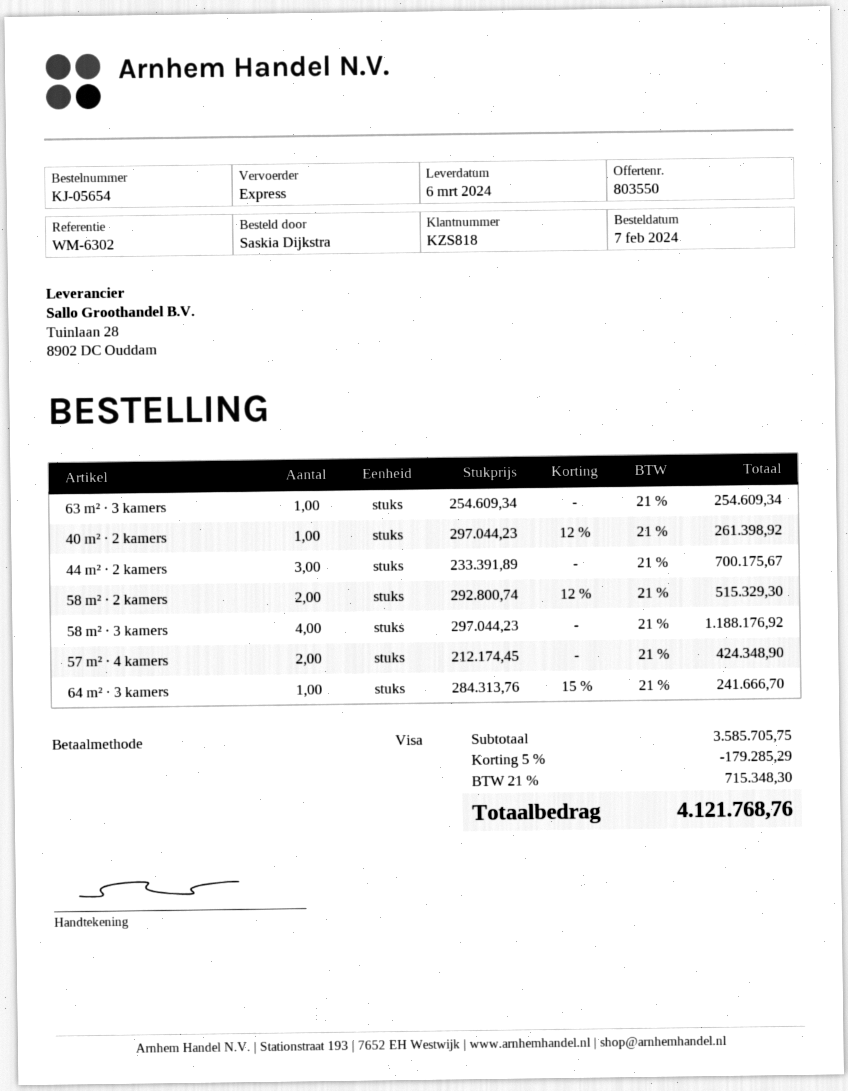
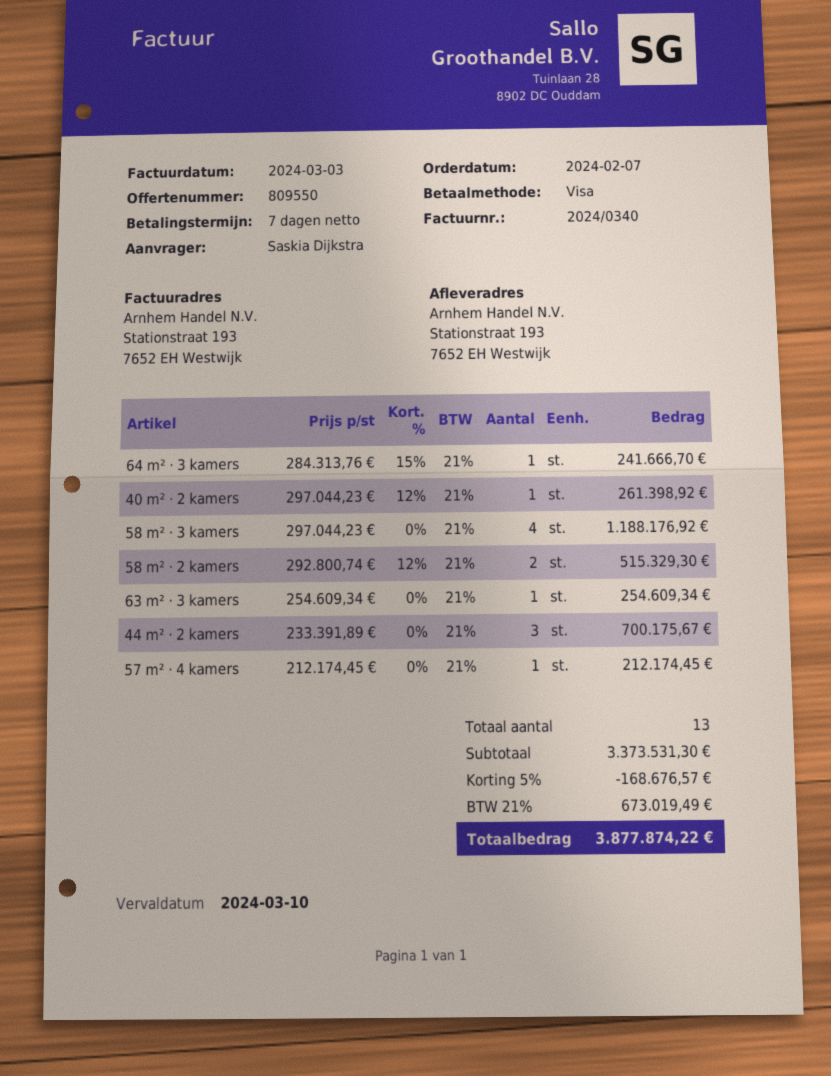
quote number: 803550 -> 809550
57 m² · 4 kamers: 2 x 212174.45 = 424348.90 -> 1 x 212174.45 = 212174.45
subtotal: 3585705.75 -> 3373531.30
discount: 5% = 179285.29 -> 5% = 168676.57
tax: 21% = 715348.30 -> 21% = 673019.49
total: 4121768.76 -> 3877874.22

